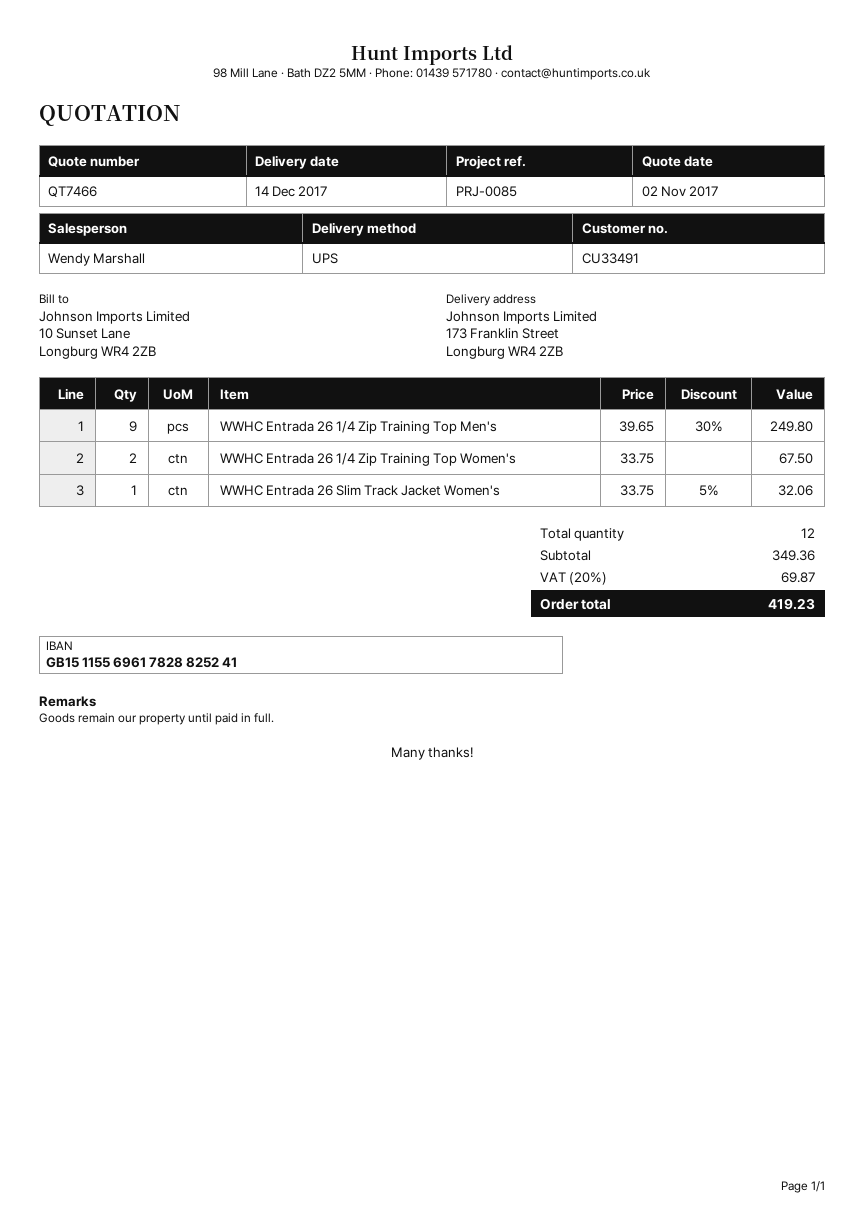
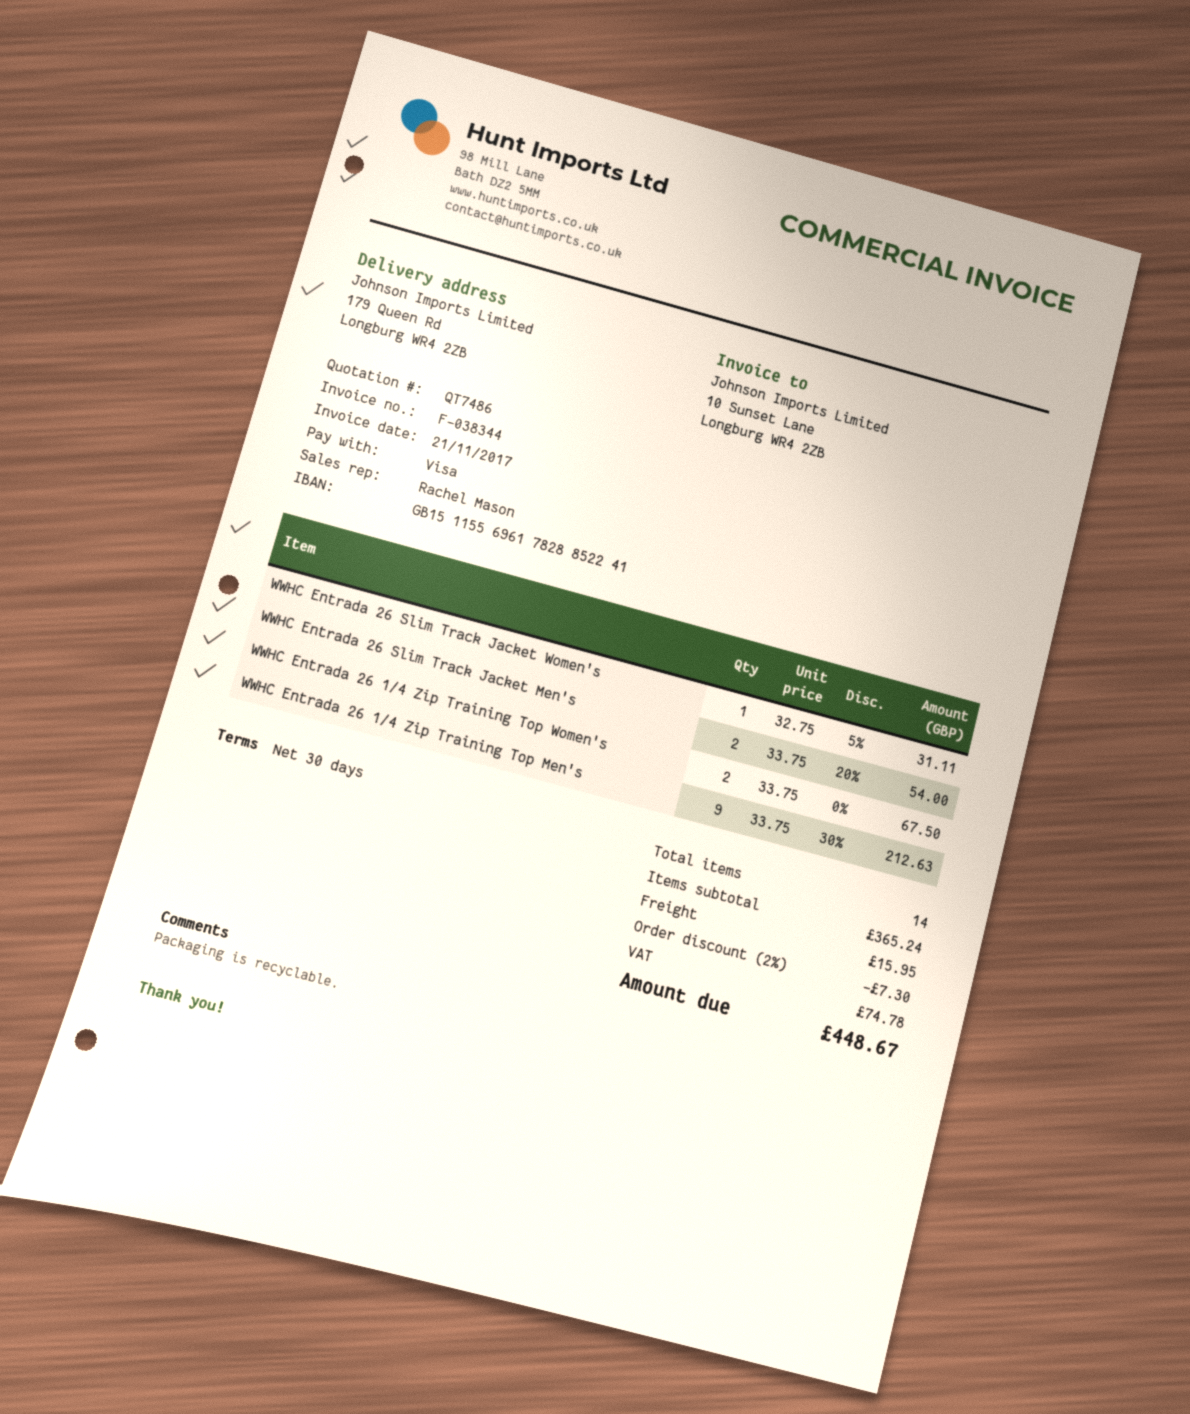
quote number: QT7466 -> QT7486
sales rep: Wendy Marshall -> Rachel Mason
bank account: GB15115569617828825241 -> GB15115569617828852241
ship to: 173 Franklin Street, Longburg WR4 2ZB -> 179 Queen Rd, Longburg WR4 2ZB
WWHC Entrada 26 1/4 Zip Training Top Men's: 9 x 39.65 - 30% = 249.80 -> 9 x 33.75 - 30% = 212.63
WWHC Entrada 26 Slim Track Jacket Women's: 1 x 33.75 - 5% = 32.06 -> 1 x 32.75 - 5% = 31.11
WWHC Entrada 26 Slim Track Jacket Men's: none -> 2 x 33.75 - 20% = 54.00
total quantity: 12 -> 14
subtotal: 349.36 -> 365.24
discount: none -> 2% = 7.30
shipping: none -> 15.95
tax: 69.87 -> 74.78
total: 419.23 -> 448.67

